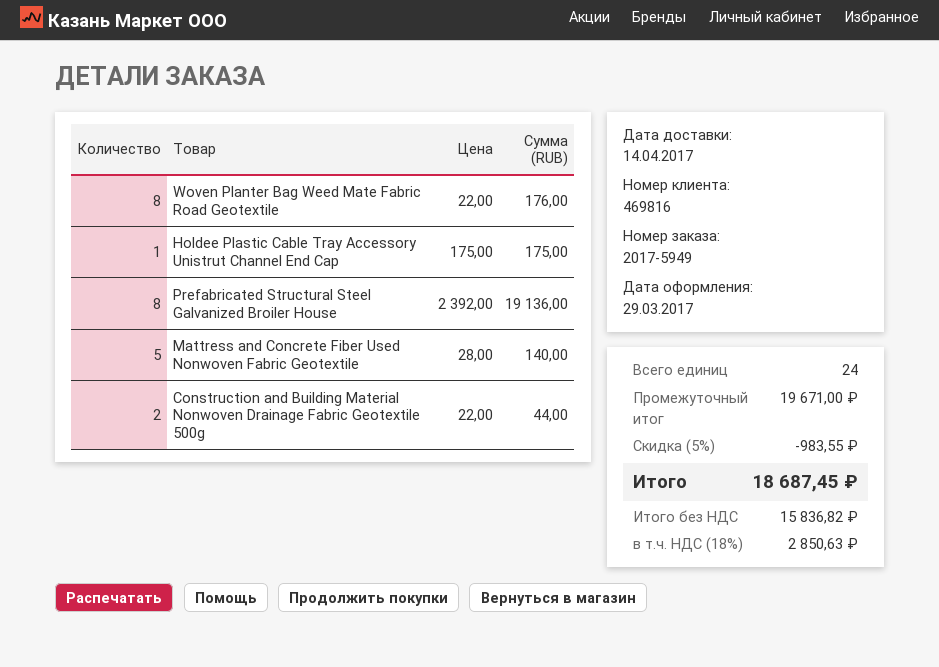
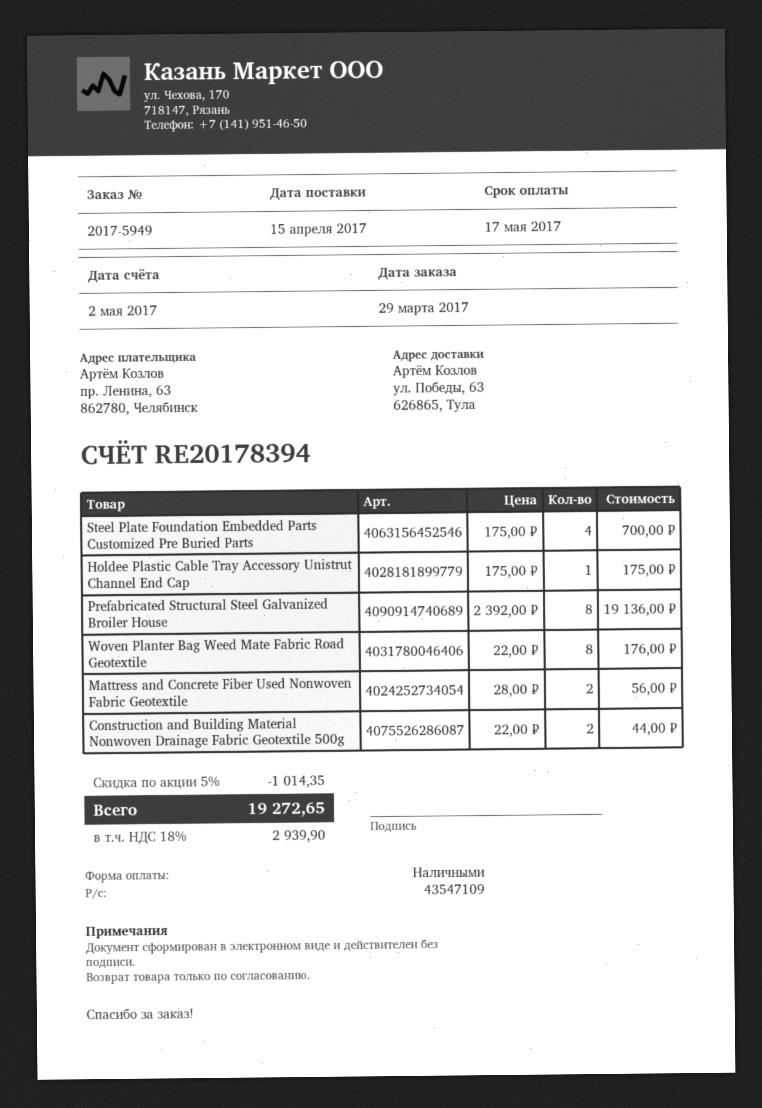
delivery date: 2017-04-14 -> 2017-04-15
Mattress and Concrete Fiber Used Nonwoven Fabric Geotextile: 5 x 28.00 = 140.00 -> 2 x 28.00 = 56.00
Steel Plate Foundation Embedded Parts Customized Pre Buried Parts: none -> 4 x 175.00 = 700.00
discount: 5% = 983.55 -> 5% = 1014.35
tax: 18% = 2850.63 -> 18% = 2939.90
total: 18687.45 -> 19272.65

